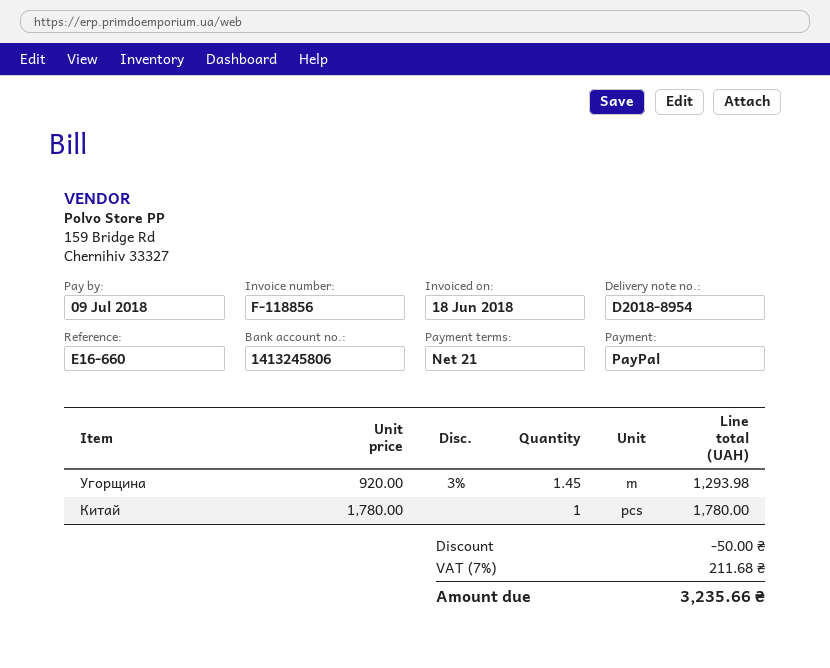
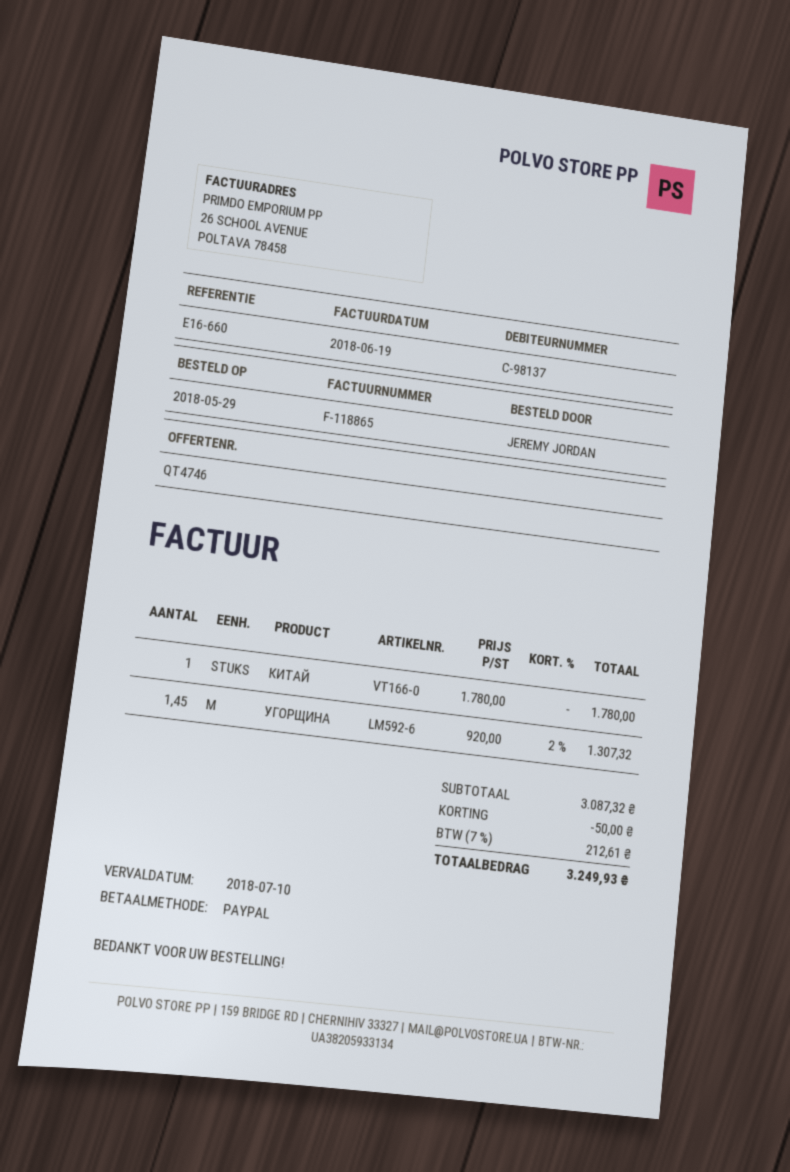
invoice number: F-118856 -> F-118865
invoice date: 2018-06-18 -> 2018-06-19
due date: 2018-07-09 -> 2018-07-10
Угорщина: 1.45 x 920.00 - 3% = 1293.98 -> 1.45 x 920.00 - 2% = 1307.32
tax: 7% = 211.68 -> 7% = 212.61
total: 3235.66 -> 3249.93

